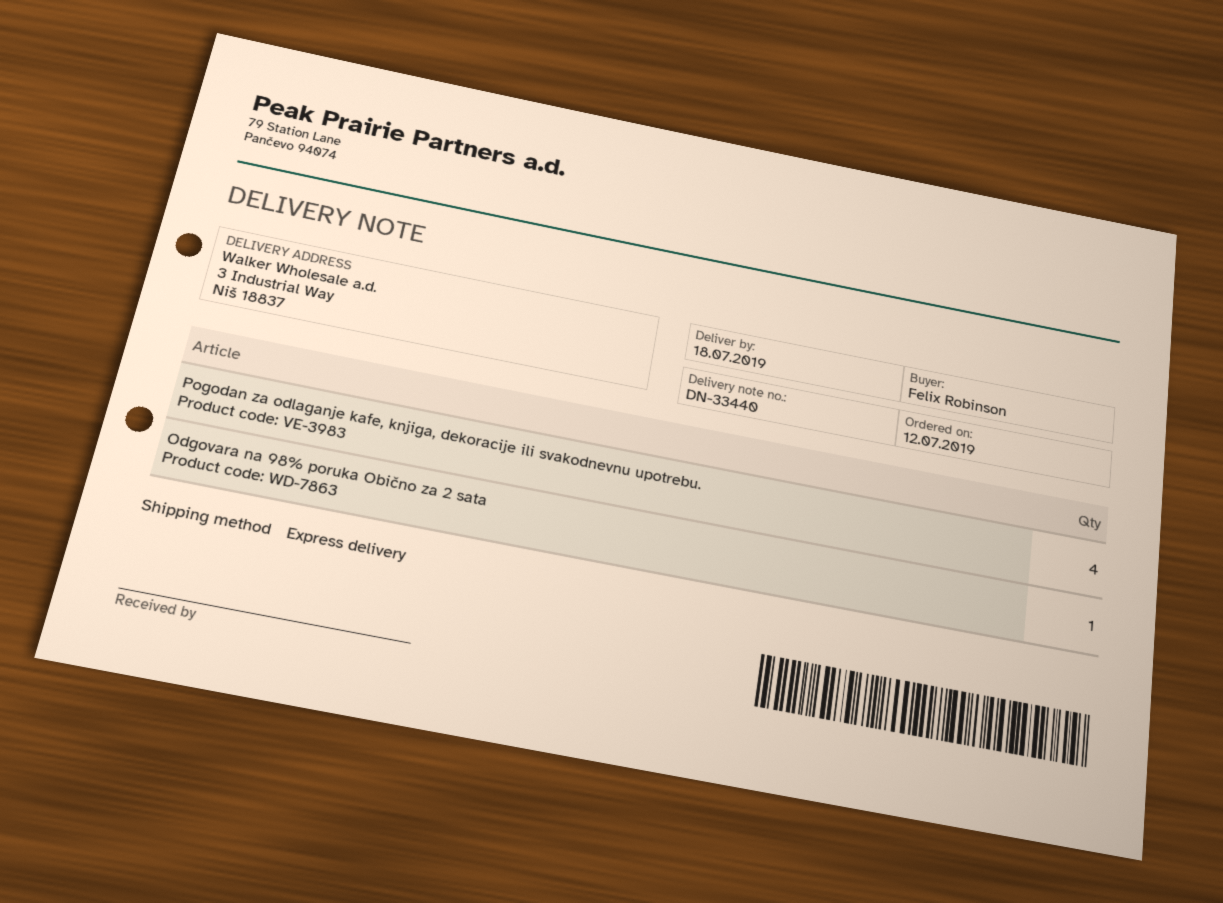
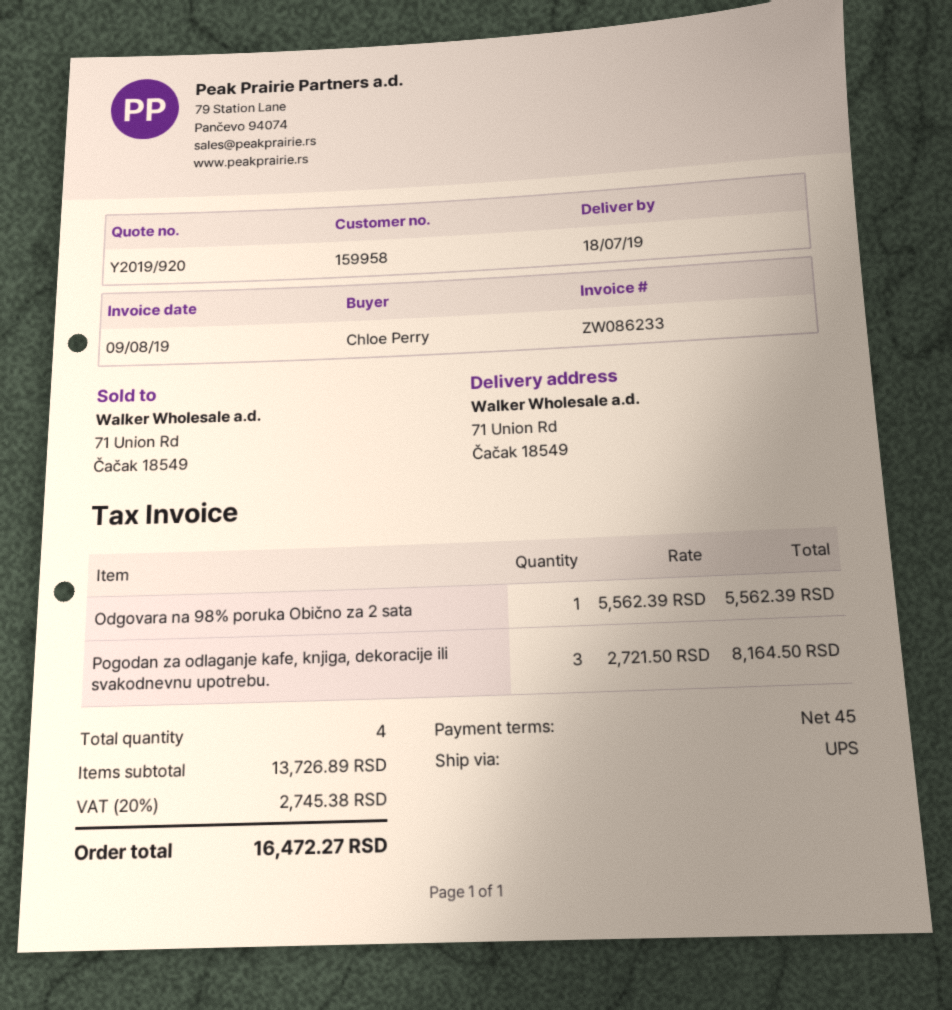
ordered by: Felix Robinson -> Chloe Perry
shipping method: express -> UPS
ship to: 3 Industrial Way, Niš 18837 -> 71 Union Rd, Čačak 18549
Pogodan za odlaganje kafe, knjiga, dekoracije ili svakodnevnu upotrebu.: 4 -> 3

